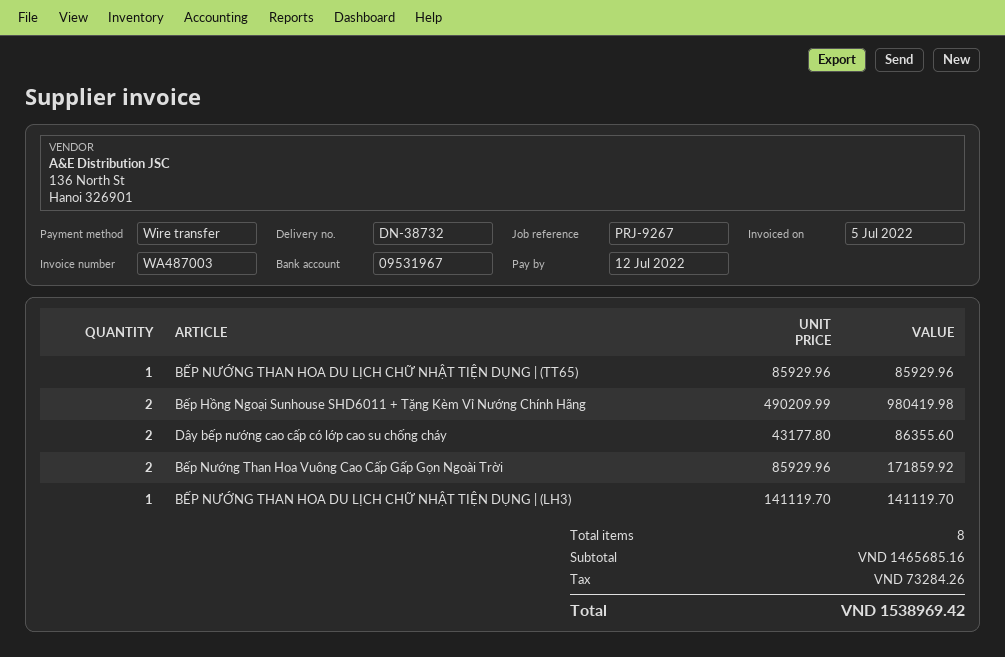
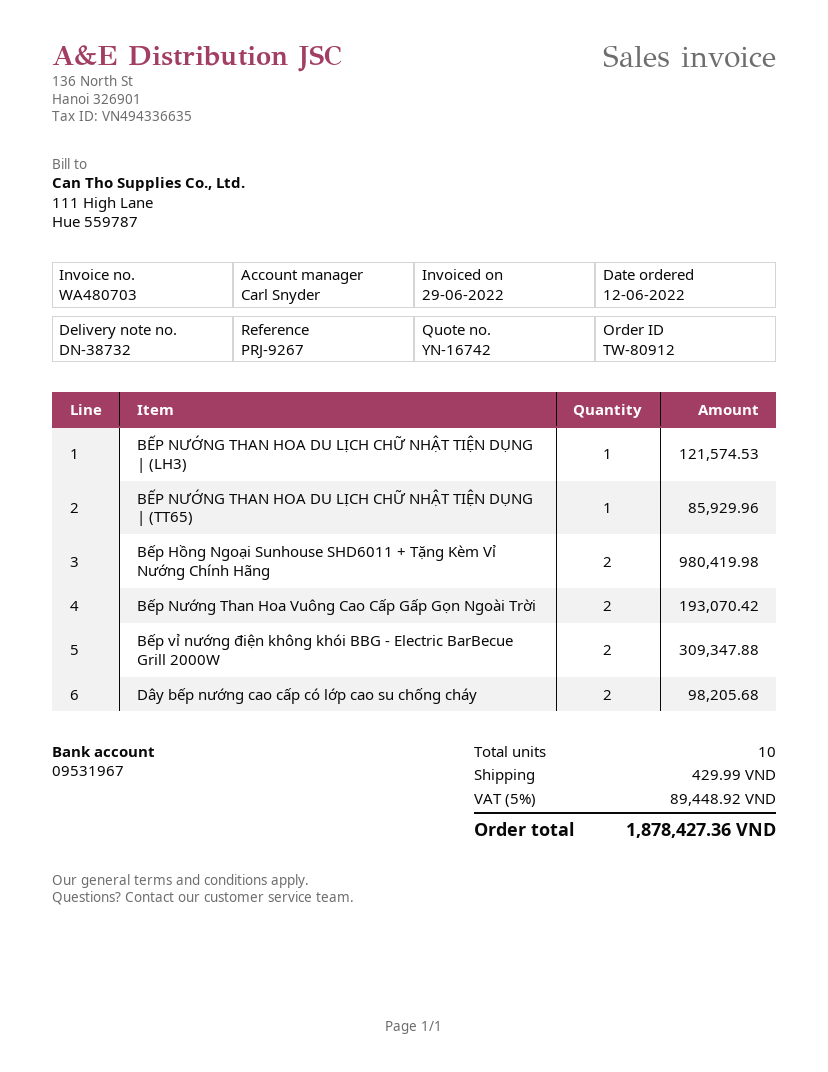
invoice number: WA487003 -> WA480703
invoice date: 2022-07-05 -> 2022-06-29
Dây bếp nướng cao cấp có lớp cao su chống cháy: 2 for 86355.60 -> 2 for 98205.68
Bếp Nướng Than Hoa Vuông Cao Cấp Gấp Gọn Ngoài Trời: 2 for 171859.92 -> 2 for 193070.42
BẾP NƯỚNG THAN HOA DU LỊCH CHỮ NHẬT TIỆN DỤNG | (LH3): 1 for 141119.70 -> 1 for 121574.53
Bếp vỉ nướng điện không khói BBG - Electric BarBecue Grill 2000W: none -> 2 for 309347.88
total quantity: 8 -> 10
shipping: none -> 429.99
tax: 73284.26 -> 89448.92
total: 1538969.42 -> 1878427.36

